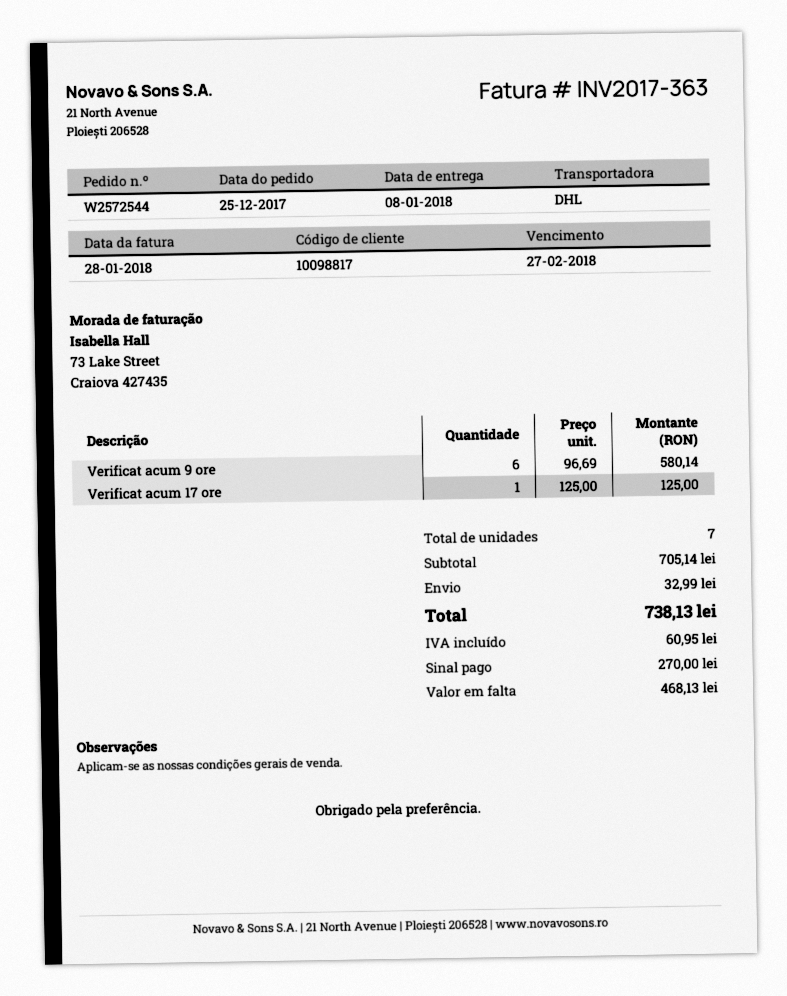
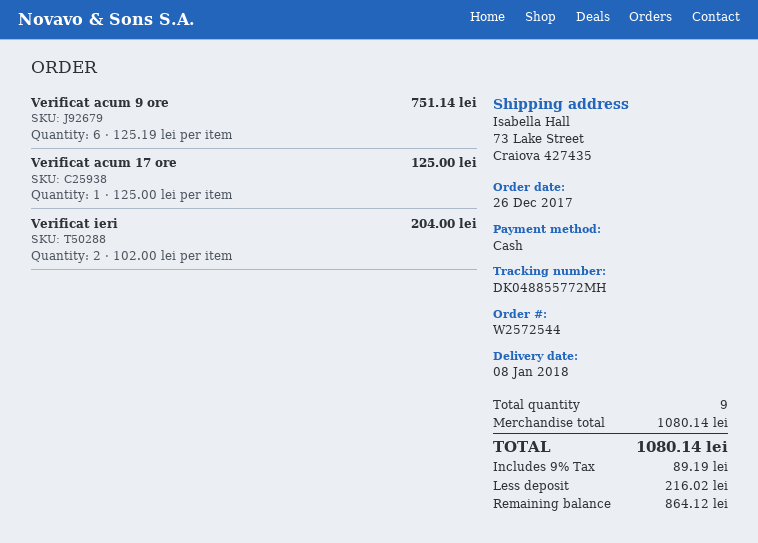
order date: 2017-12-25 -> 2017-12-26
Verificat acum 9 ore: 6 x 96.69 = 580.14 -> 6 x 125.19 = 751.14
Verificat ieri: none -> 2 x 102.00 = 204.00
total quantity: 7 -> 9
subtotal: 705.14 -> 1080.14
shipping: 32.99 -> none
tax: 60.95 -> 89.19
total: 738.13 -> 1080.14
deposit: 270.00 -> 216.02
balance: 468.13 -> 864.12

